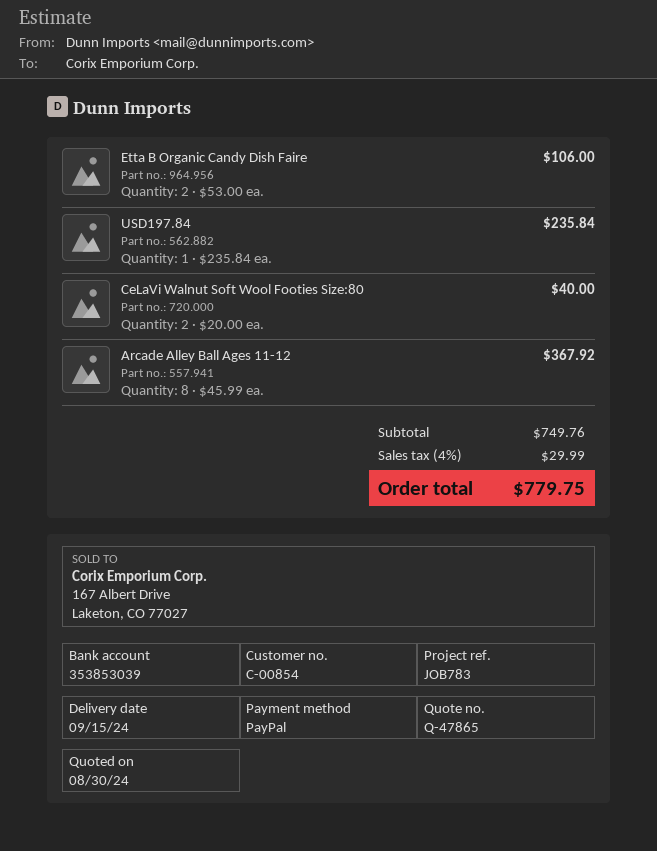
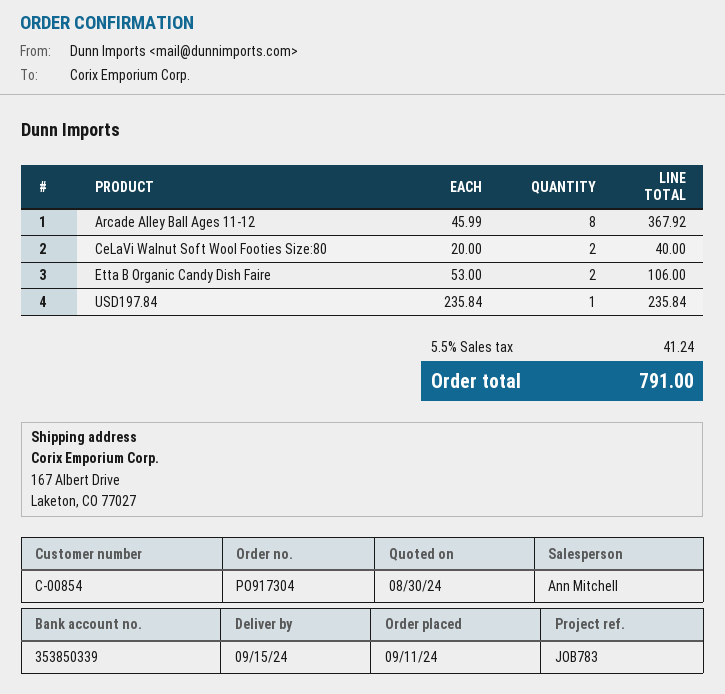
bank account: 353853039 -> 353850339
tax: 4% = 29.99 -> 5.5% = 41.24
total: 779.75 -> 791.00

